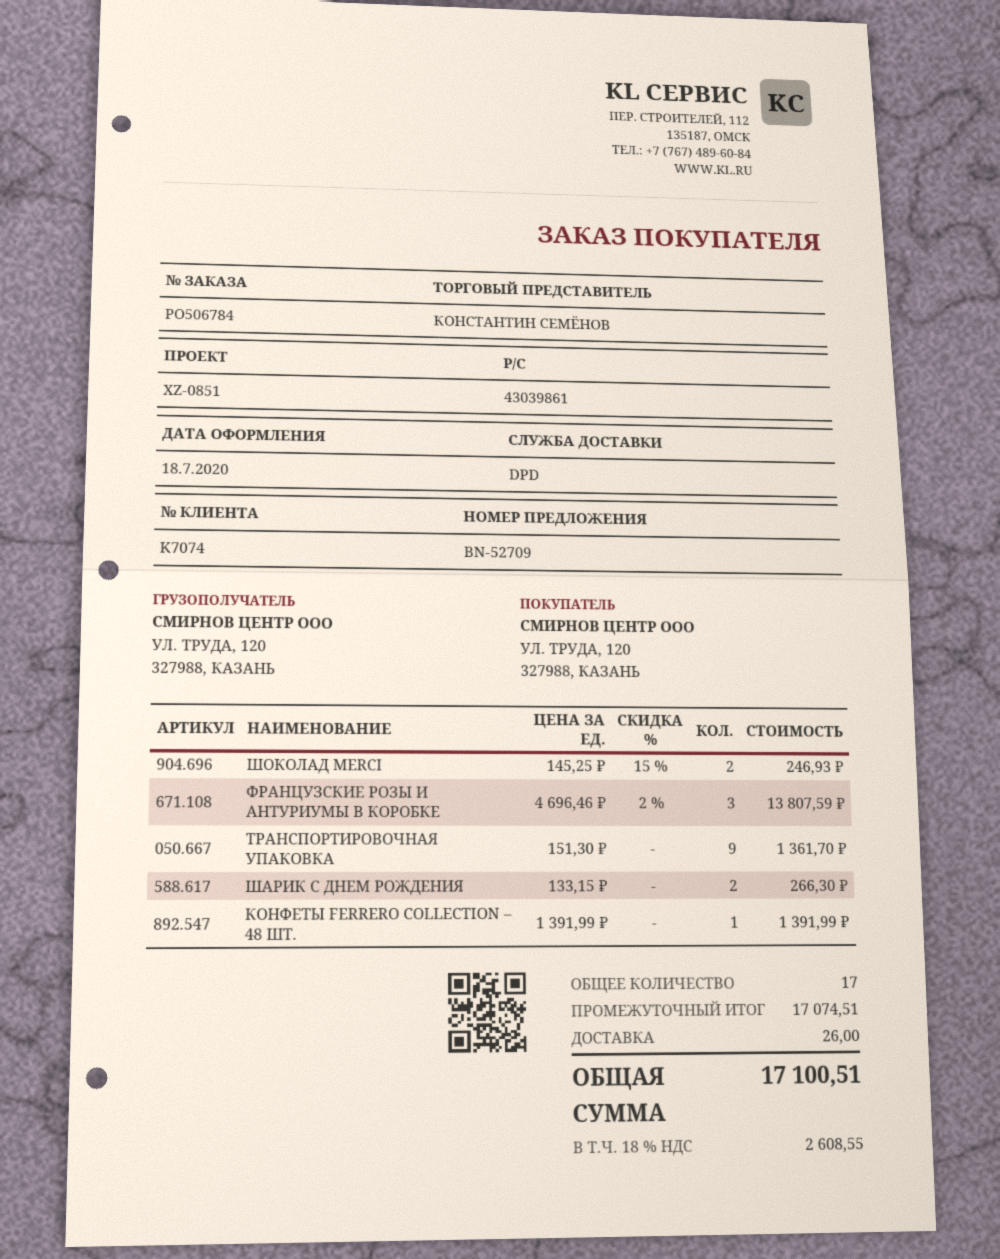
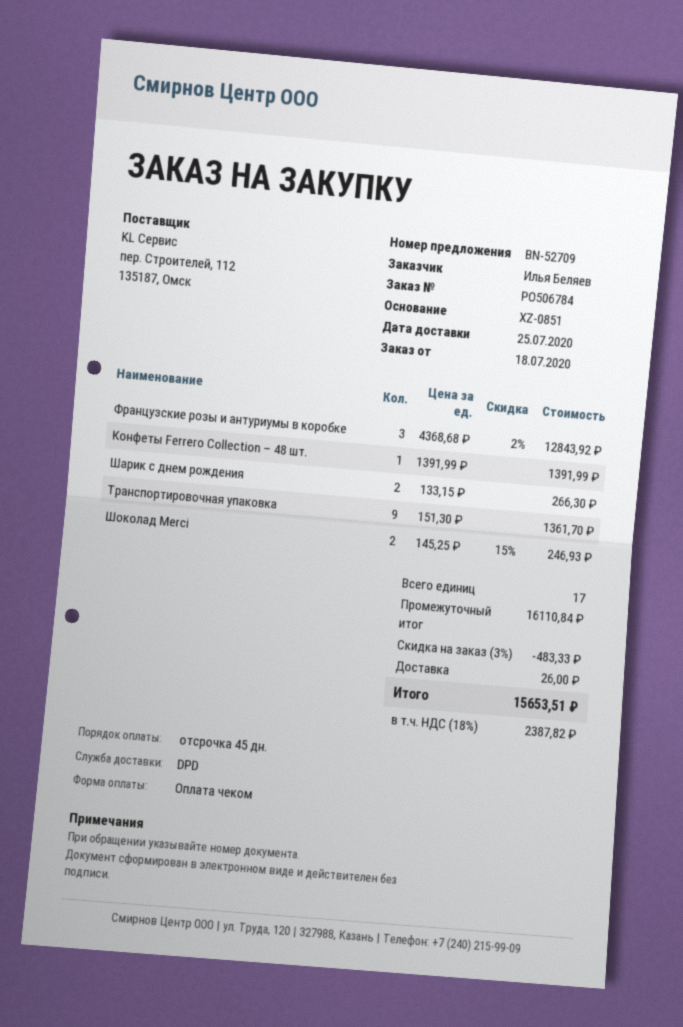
ФРАНЦУЗСКИЕ РОЗЫ И АНТУРИУМЫ В КОРОБКЕ: 3 x 4696.46 - 2% = 13807.59 -> 3 x 4368.68 - 2% = 12843.92
subtotal: 17074.51 -> 16110.84
discount: none -> 3% = 483.33
tax: 18% = 2608.55 -> 18% = 2387.82
total: 17100.51 -> 15653.51

